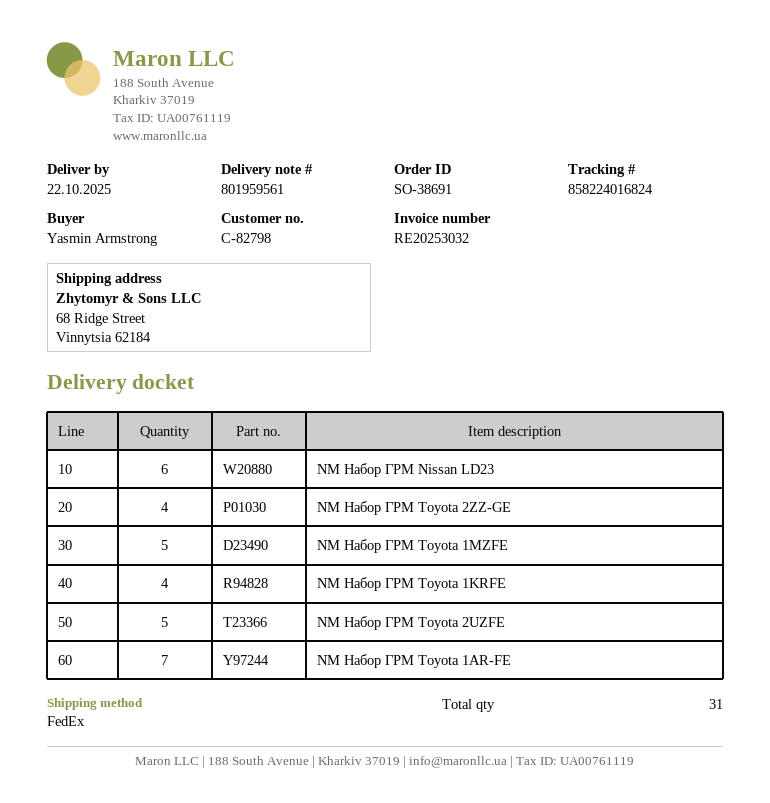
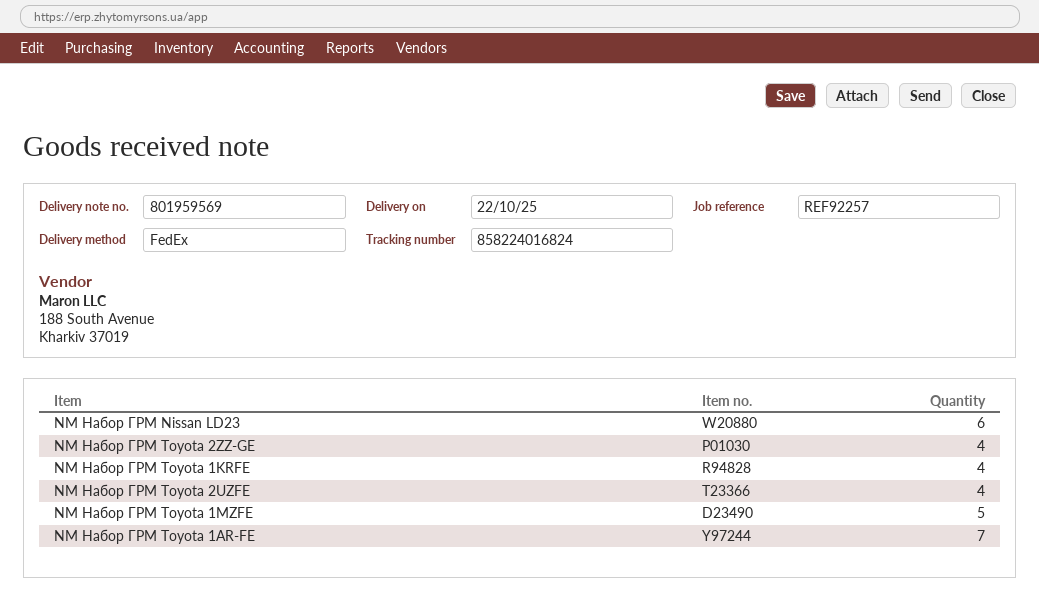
delivery note number: 801959561 -> 801959569
NM Набор ГРМ Toyota 2UZFE: 5 -> 4

